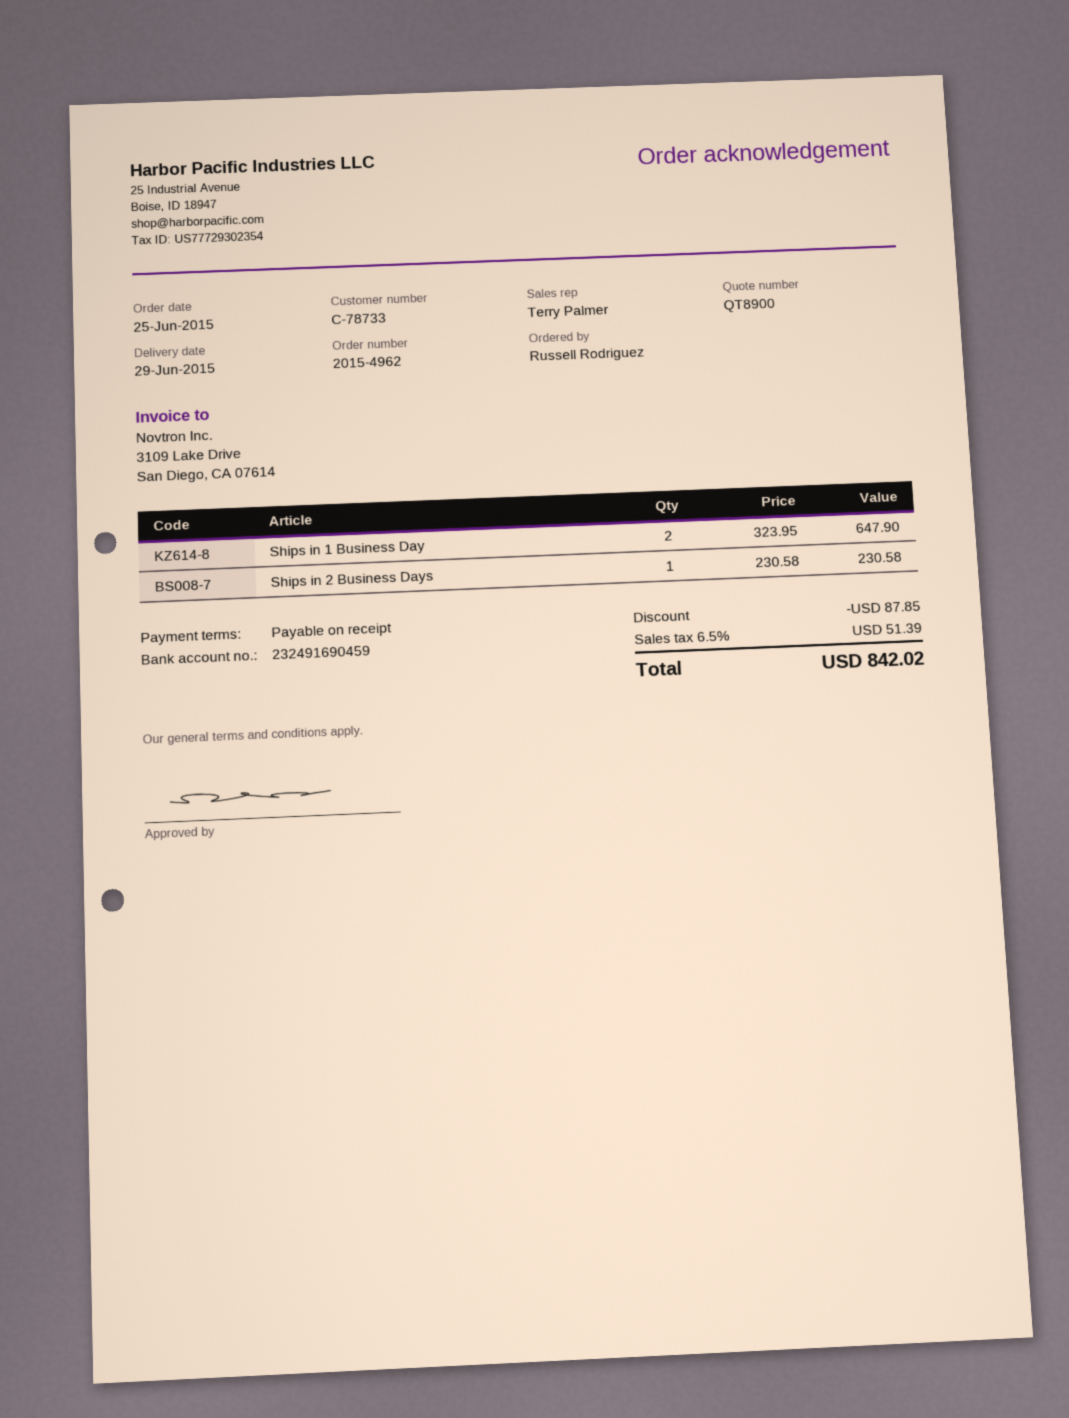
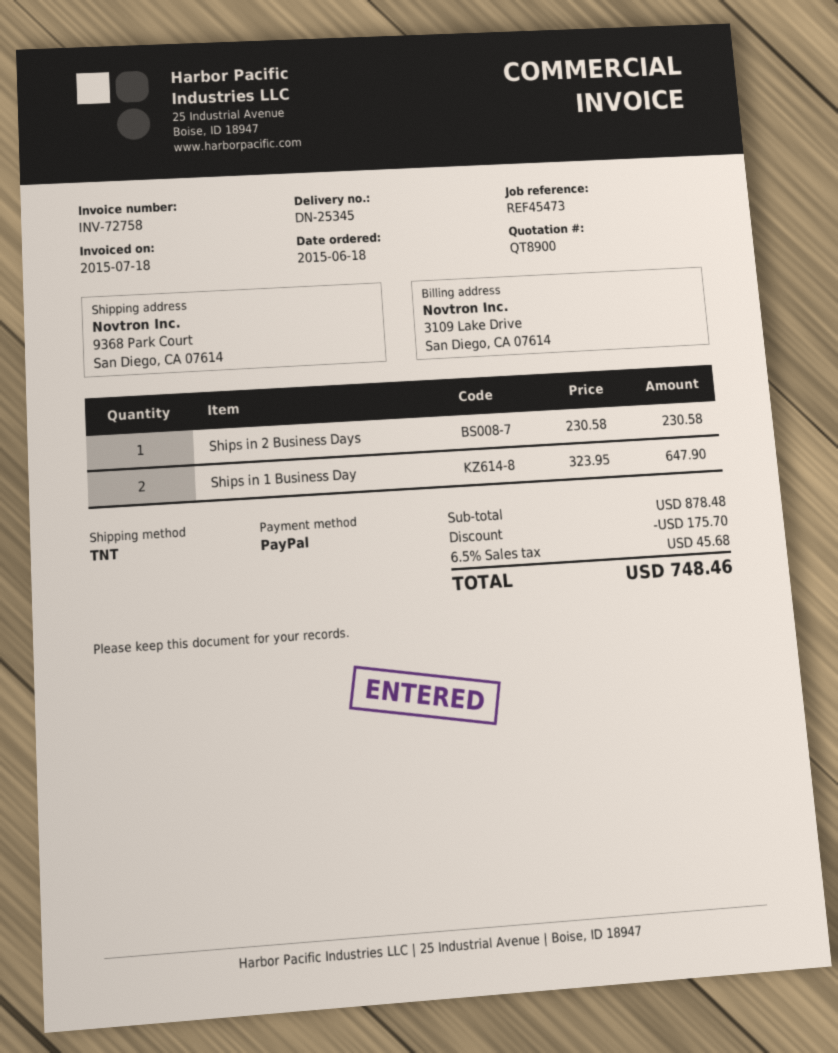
order date: 2015-06-25 -> 2015-06-18
discount: 87.85 -> 175.70
tax: 6.5% = 51.39 -> 6.5% = 45.68
total: 842.02 -> 748.46

